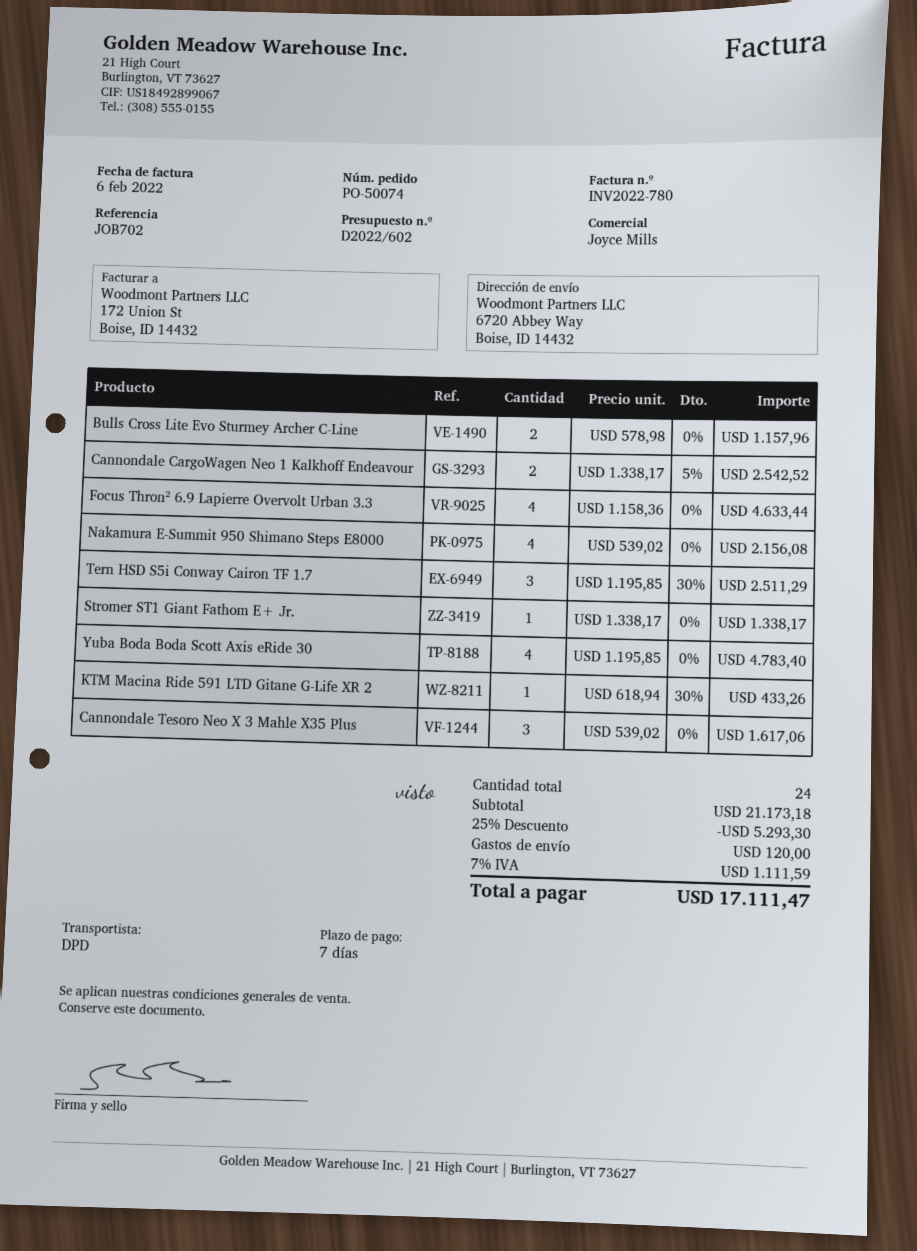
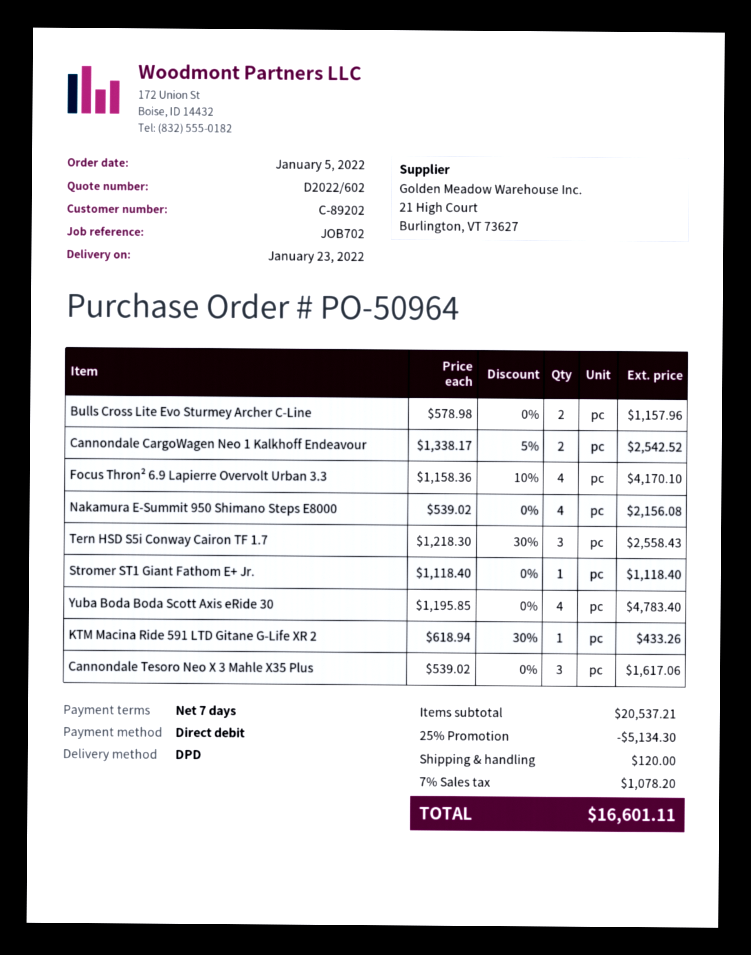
order number: PO-50074 -> PO-50964
Focus Thron² 6.9 Lapierre Overvolt Urban 3.3: 4 x 1158.36 = 4633.44 -> 4 x 1158.36 - 10% = 4170.10
Tern HSD S5i Conway Cairon TF 1.7: 3 x 1195.85 - 30% = 2511.29 -> 3 x 1218.30 - 30% = 2558.43
Stromer ST1 Giant Fathom E+ Jr.: 1 x 1338.17 = 1338.17 -> 1 x 1118.40 = 1118.40
subtotal: 21173.18 -> 20537.21
discount: 25% = 5293.30 -> 25% = 5134.30
tax: 7% = 1111.59 -> 7% = 1078.20
total: 17111.47 -> 16601.11

